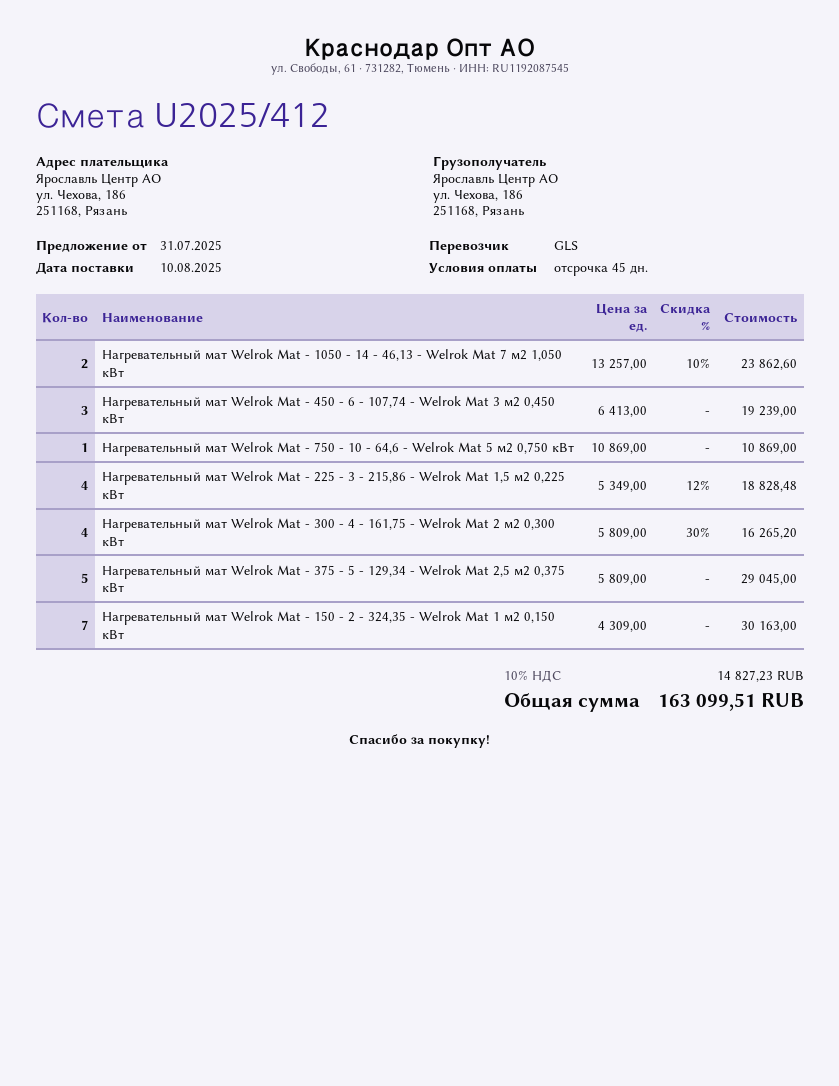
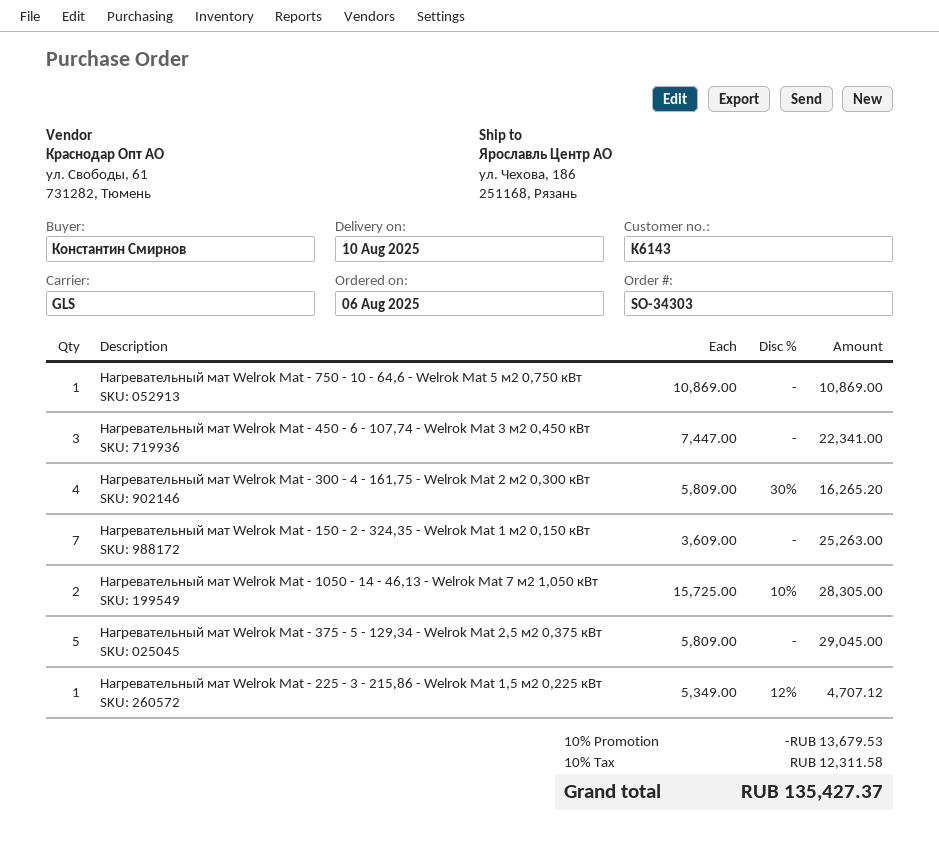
Нагревательный мат Welrok Mat - 1050 - 14 - 46,13 - Welrok Mat 7 м2 1,050 кВт: 2 x 13257.00 - 10% = 23862.60 -> 2 x 15725.00 - 10% = 28305.00
Нагревательный мат Welrok Mat - 450 - 6 - 107,74 - Welrok Mat 3 м2 0,450 кВт: 3 x 6413.00 = 19239.00 -> 3 x 7447.00 = 22341.00
Нагревательный мат Welrok Mat - 225 - 3 - 215,86 - Welrok Mat 1,5 м2 0,225 кВт: 4 x 5349.00 - 12% = 18828.48 -> 1 x 5349.00 - 12% = 4707.12
Нагревательный мат Welrok Mat - 150 - 2 - 324,35 - Welrok Mat 1 м2 0,150 кВт: 7 x 4309.00 = 30163.00 -> 7 x 3609.00 = 25263.00
discount: none -> 10% = 13679.53
tax: 10% = 14827.23 -> 10% = 12311.58
total: 163099.51 -> 135427.37

